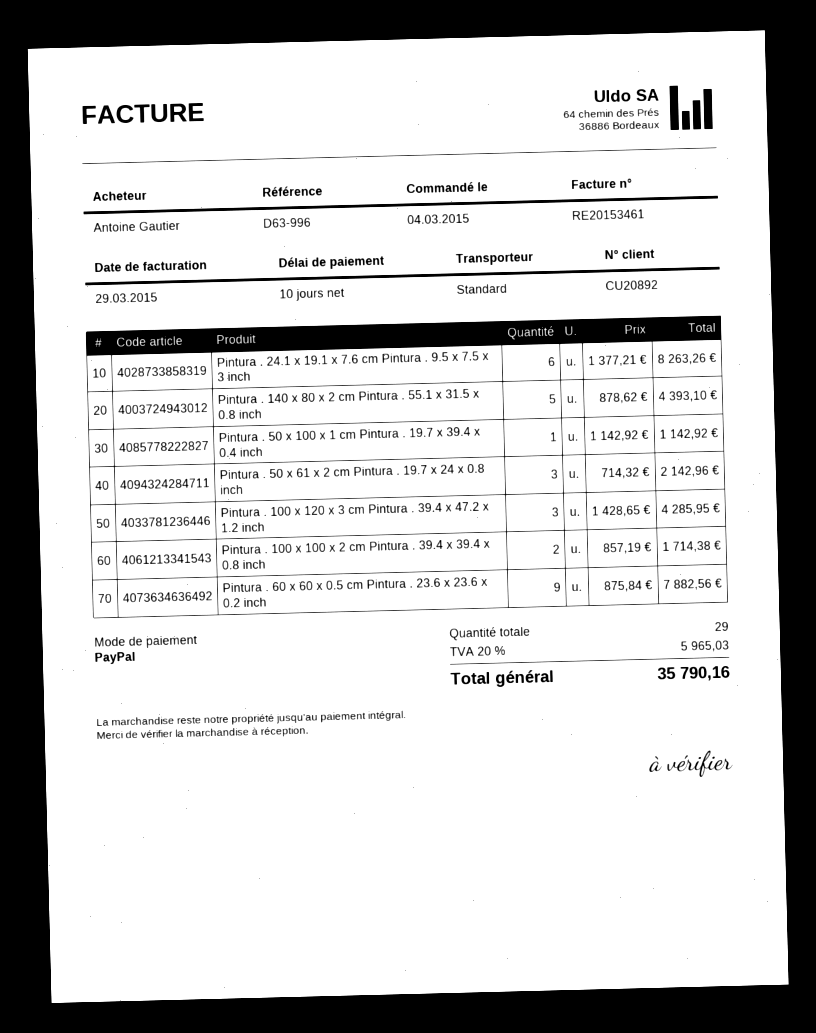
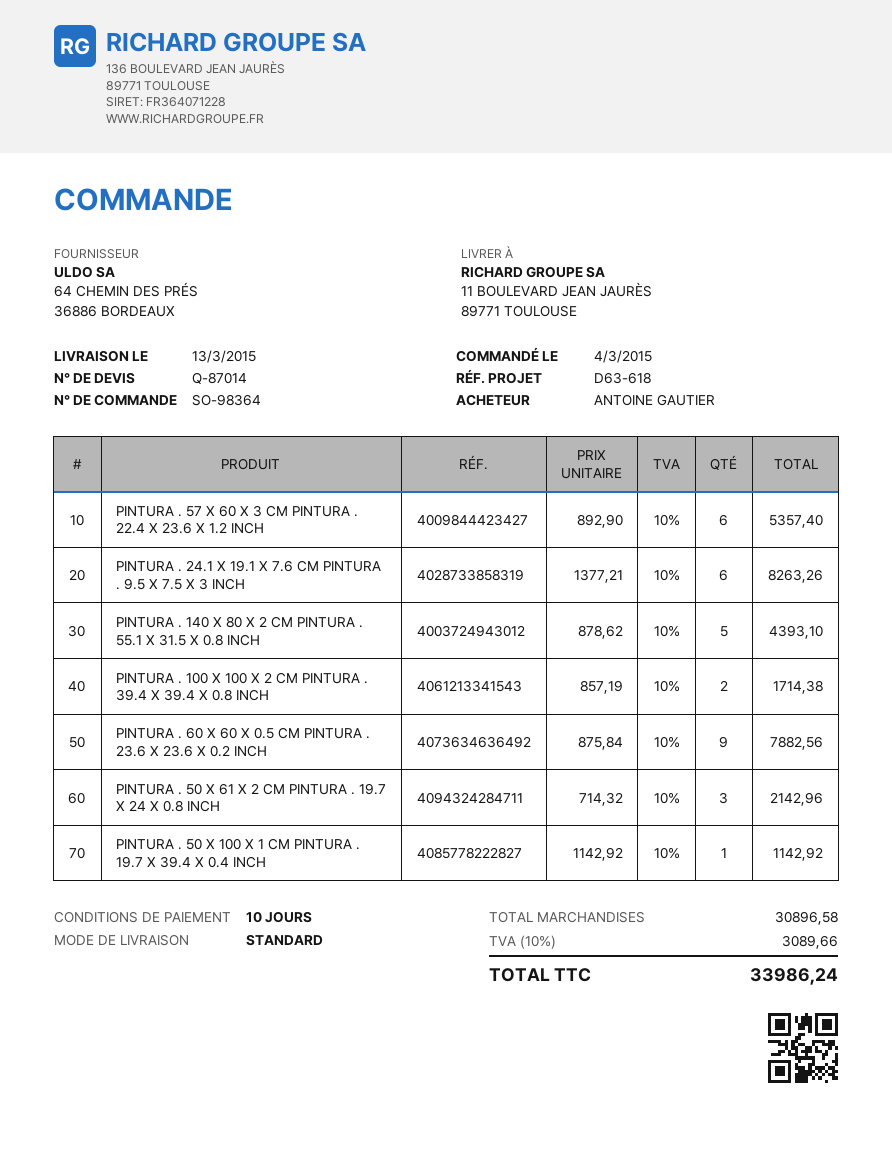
reference: D63-996 -> D63-618
Pintura . 100 x 120 x 3 cm Pintura . 39.4 x 47.2 x 1.2 inch: 3 x 1428.65 = 4285.95 -> none
PINTURA . 57 X 60 X 3 CM PINTURA . 22.4 X 23.6 X 1.2 INCH: none -> 6 x 892.90 = 5357.40
tax: 20% = 5965.03 -> 10% = 3089.66
total: 35790.16 -> 33986.24

